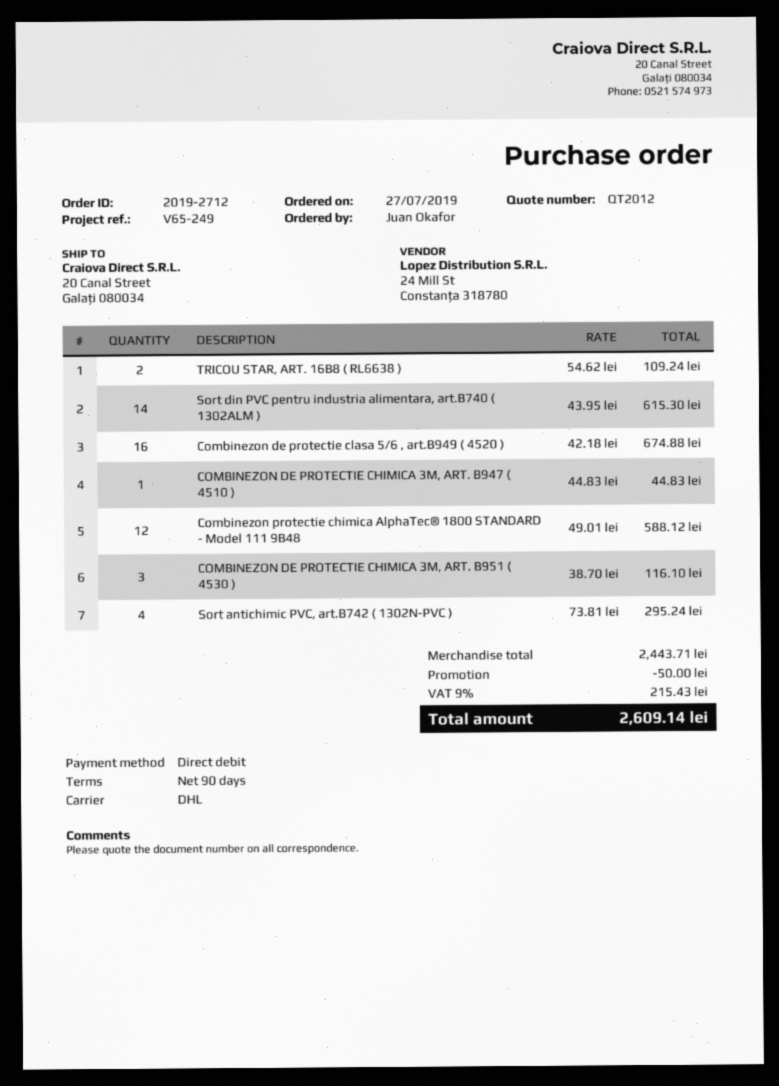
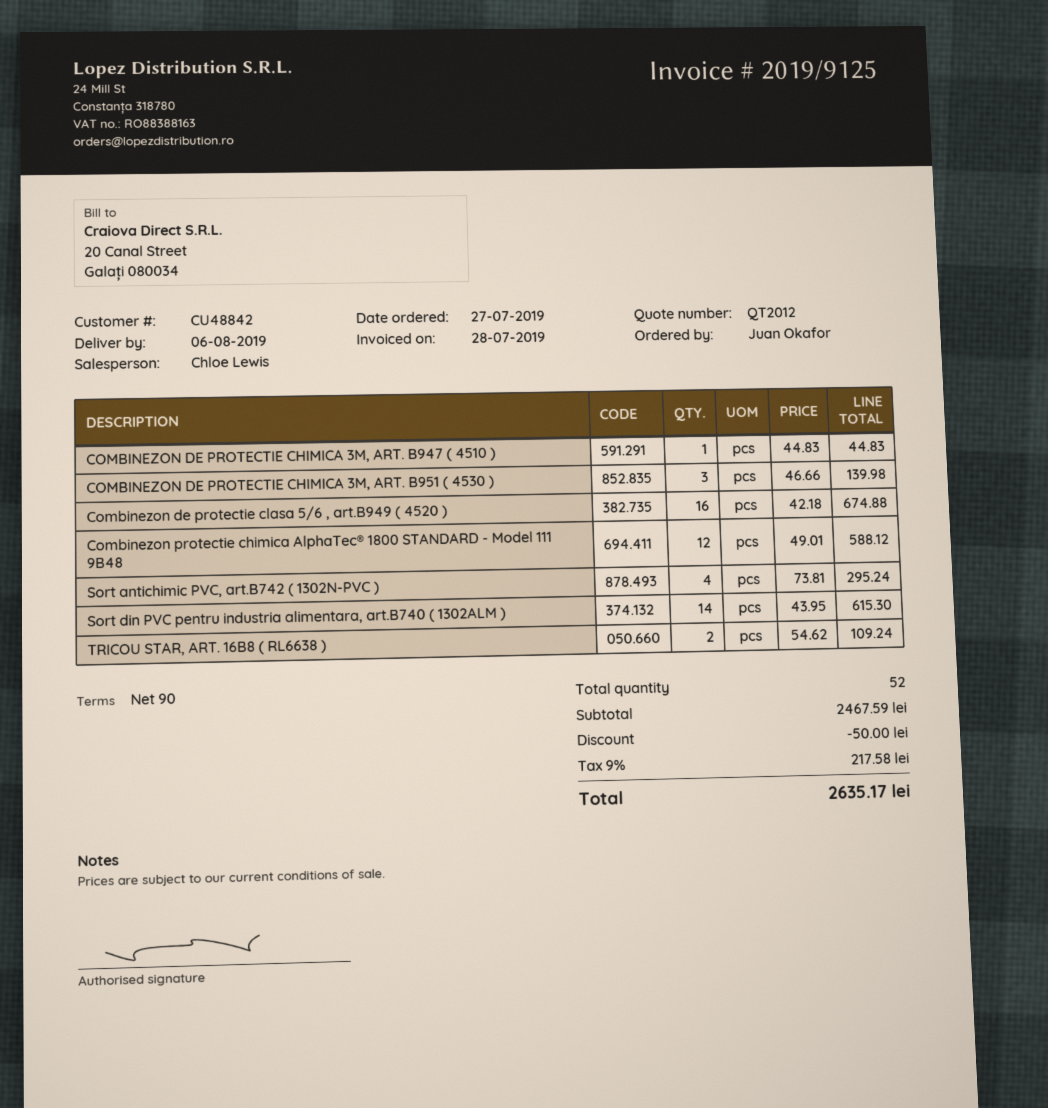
COMBINEZON DE PROTECTIE CHIMICA 3M, ART. B951 ( 4530 ): 3 x 38.70 = 116.10 -> 3 x 46.66 = 139.98
subtotal: 2443.71 -> 2467.59
tax: 9% = 215.43 -> 9% = 217.58
total: 2609.14 -> 2635.17

